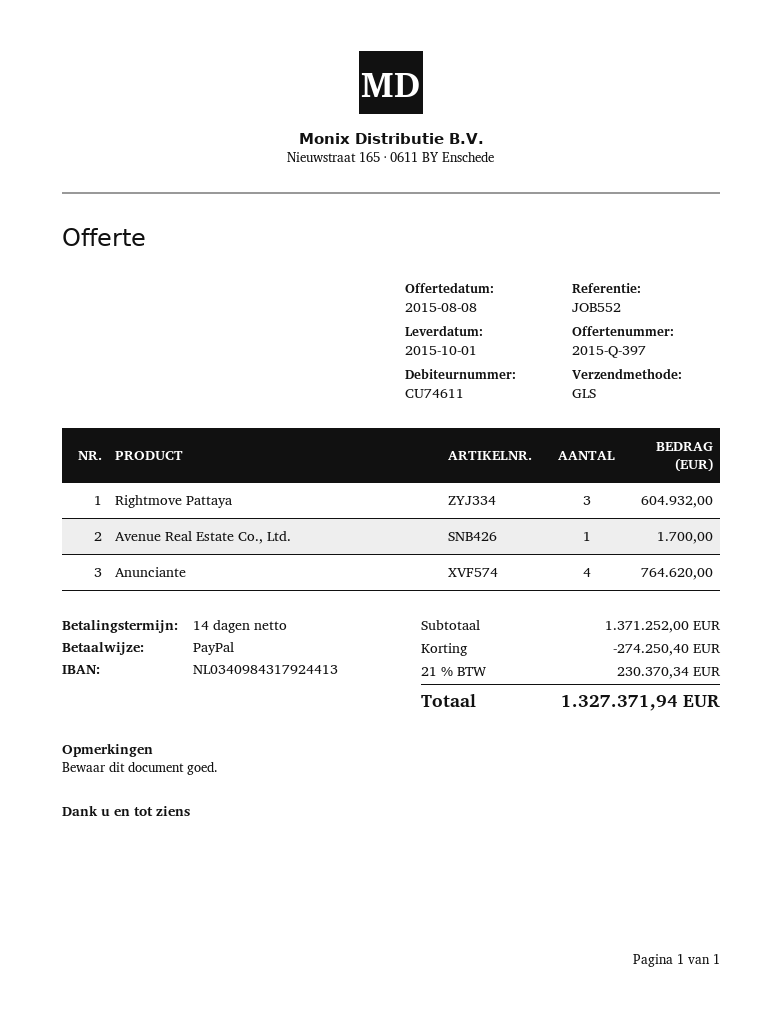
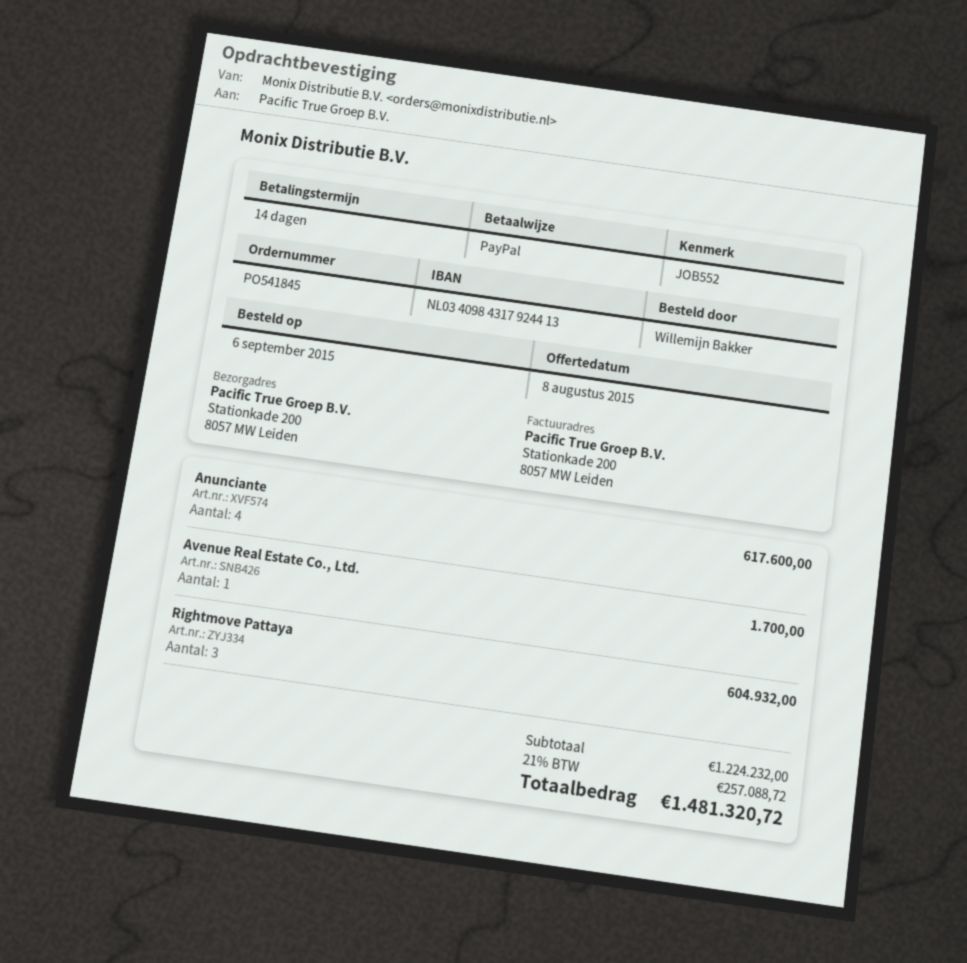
Anunciante: 4 for 764620.00 -> 4 for 617600.00
subtotal: 1371252.00 -> 1224232.00
discount: 274250.40 -> none
tax: 21% = 230370.34 -> 21% = 257088.72
total: 1327371.94 -> 1481320.72

